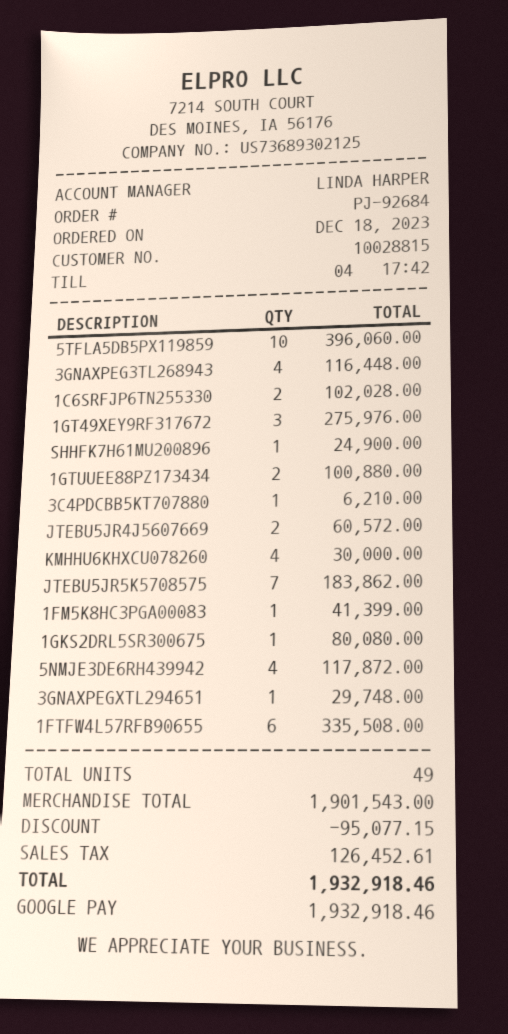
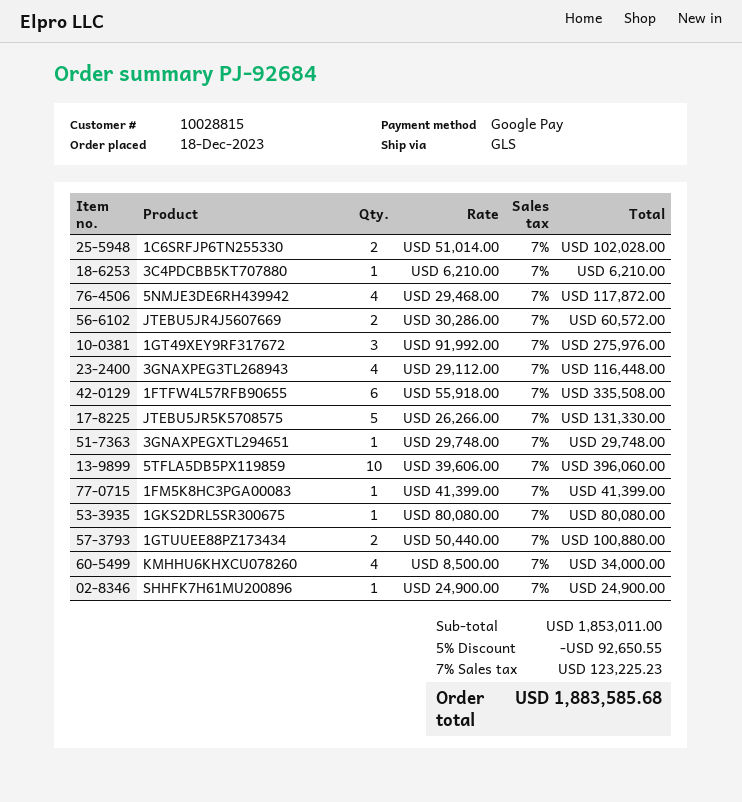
KMHHU6KHXCU078260: 4 for 30000.00 -> 4 for 34000.00
JTEBU5JR5K5708575: 7 for 183862.00 -> 5 for 131330.00
subtotal: 1901543.00 -> 1853011.00
discount: 95077.15 -> 92650.55
tax: 126452.61 -> 123225.23
total: 1932918.46 -> 1883585.68

